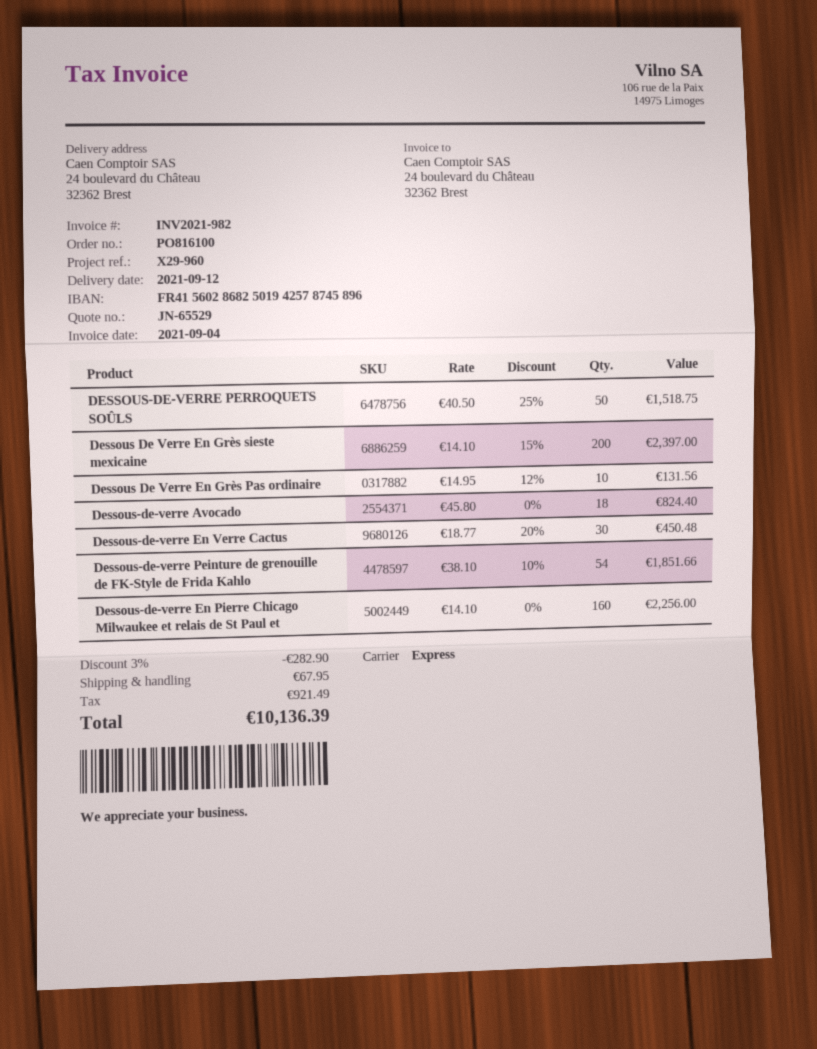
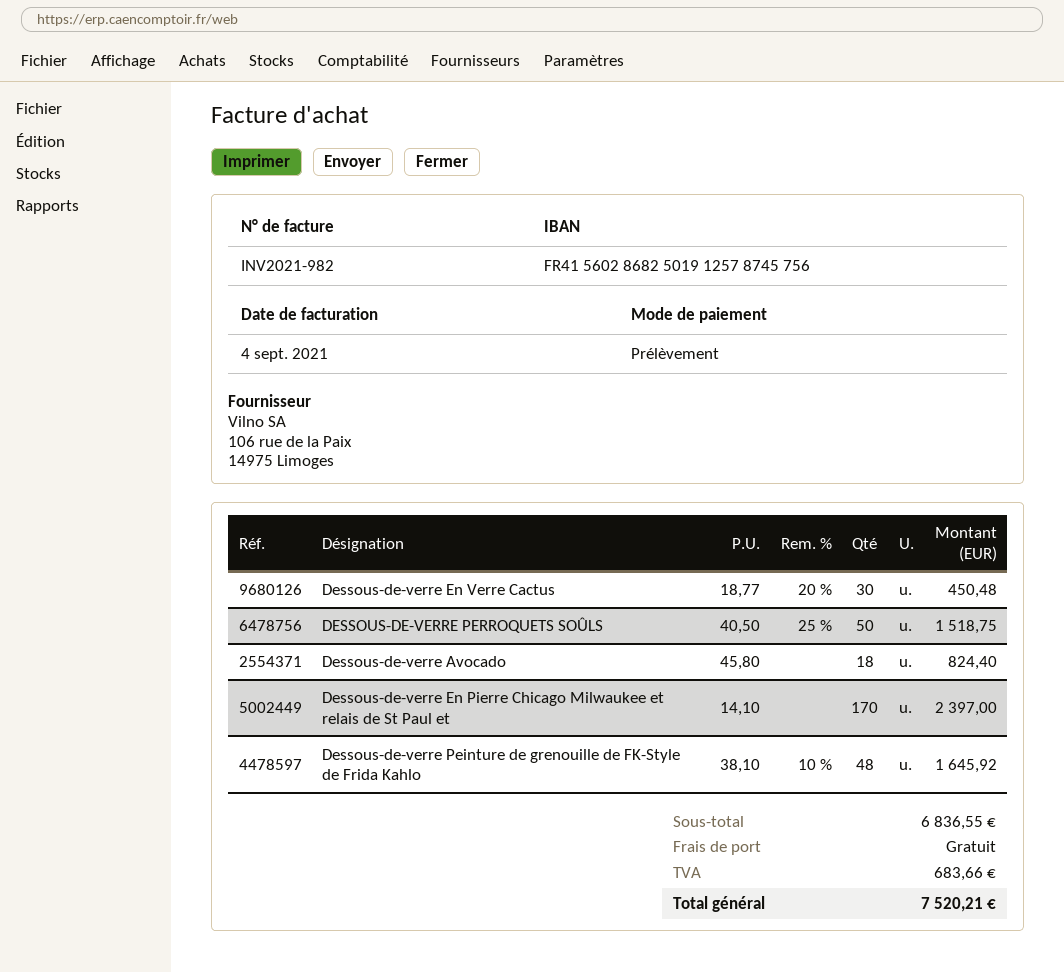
bank account: FR4156028682501942578745896 -> FR4156028682501912578745756
Dessous De Verre En Grès sieste mexicaine: 200 x 14.10 - 15% = 2397.00 -> none
Dessous De Verre En Grès Pas ordinaire: 10 x 14.95 - 12% = 131.56 -> none
Dessous-de-verre Peinture de grenouille de FK-Style de Frida Kahlo: 54 x 38.10 - 10% = 1851.66 -> 48 x 38.10 - 10% = 1645.92
Dessous-de-verre En Pierre Chicago Milwaukee et relais de St Paul et: 160 x 14.10 = 2256.00 -> 170 x 14.10 = 2397.00
discount: 3% = 282.90 -> none
shipping: 67.95 -> 0.00
tax: 921.49 -> 683.66
total: 10136.39 -> 7520.21

